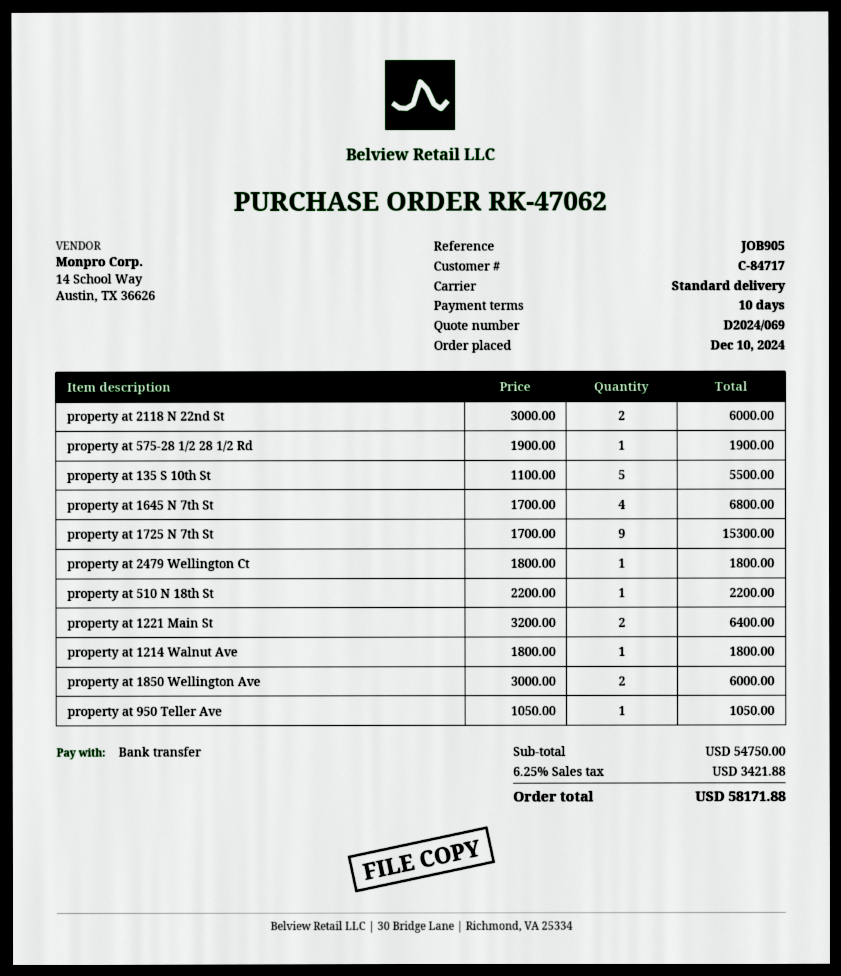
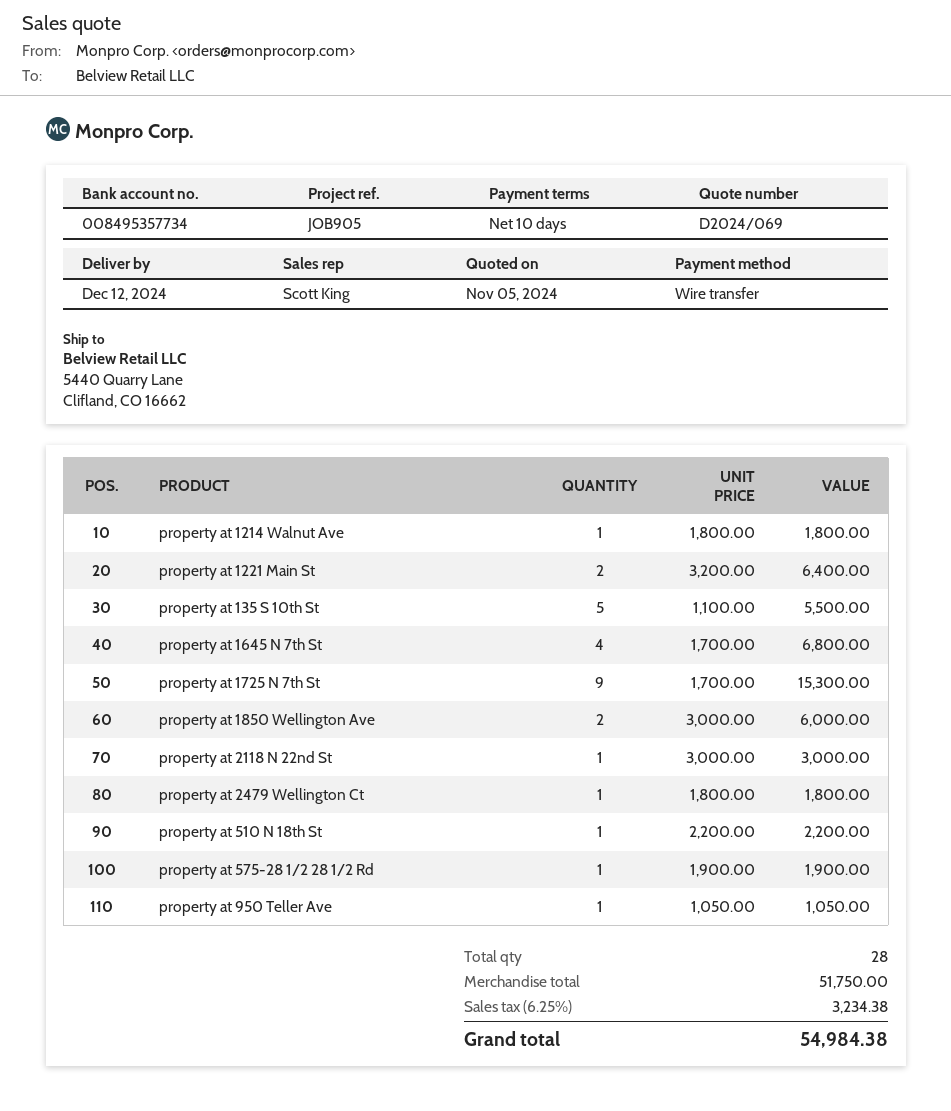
property at 2118 N 22nd St: 2 x 3000.00 = 6000.00 -> 1 x 3000.00 = 3000.00
subtotal: 54750.00 -> 51750.00
tax: 6.25% = 3421.88 -> 6.25% = 3234.38
total: 58171.88 -> 54984.38

